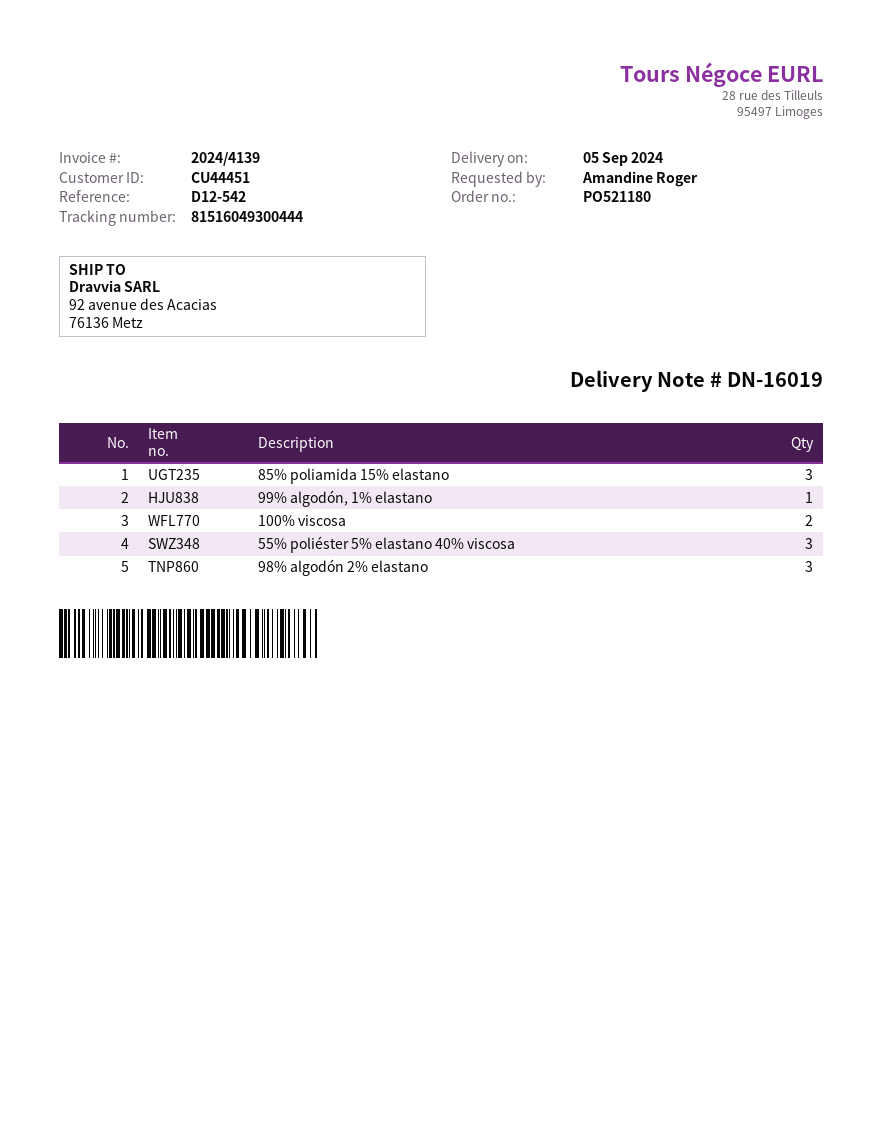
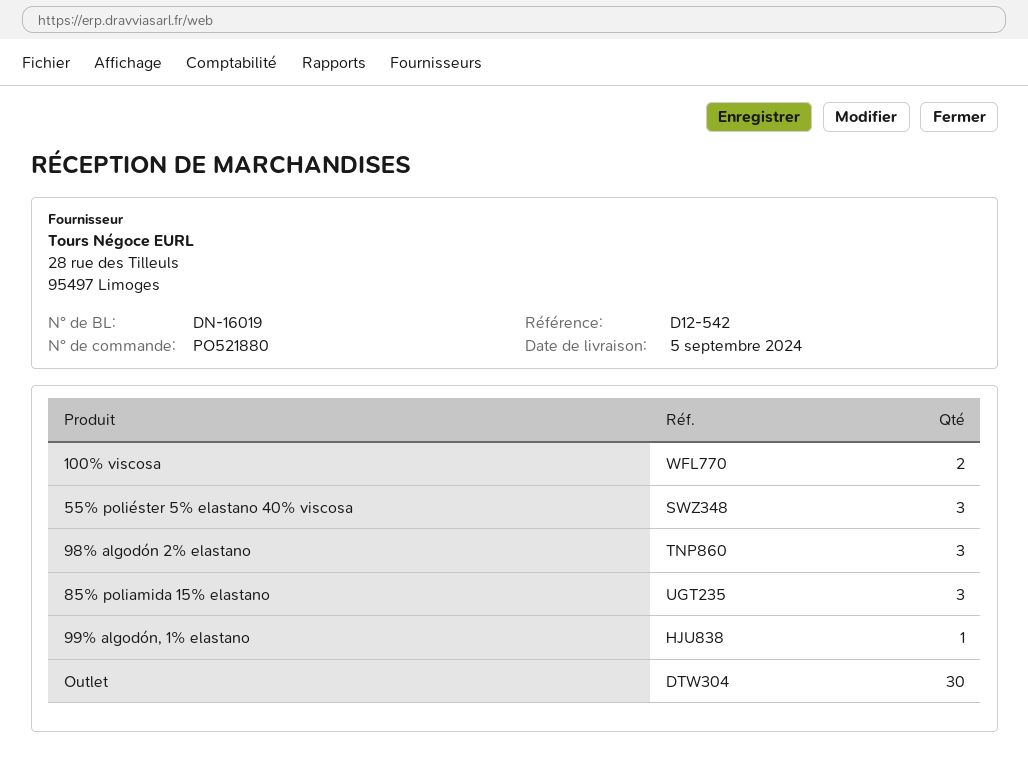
order number: PO521180 -> PO521880
Outlet: none -> 30

